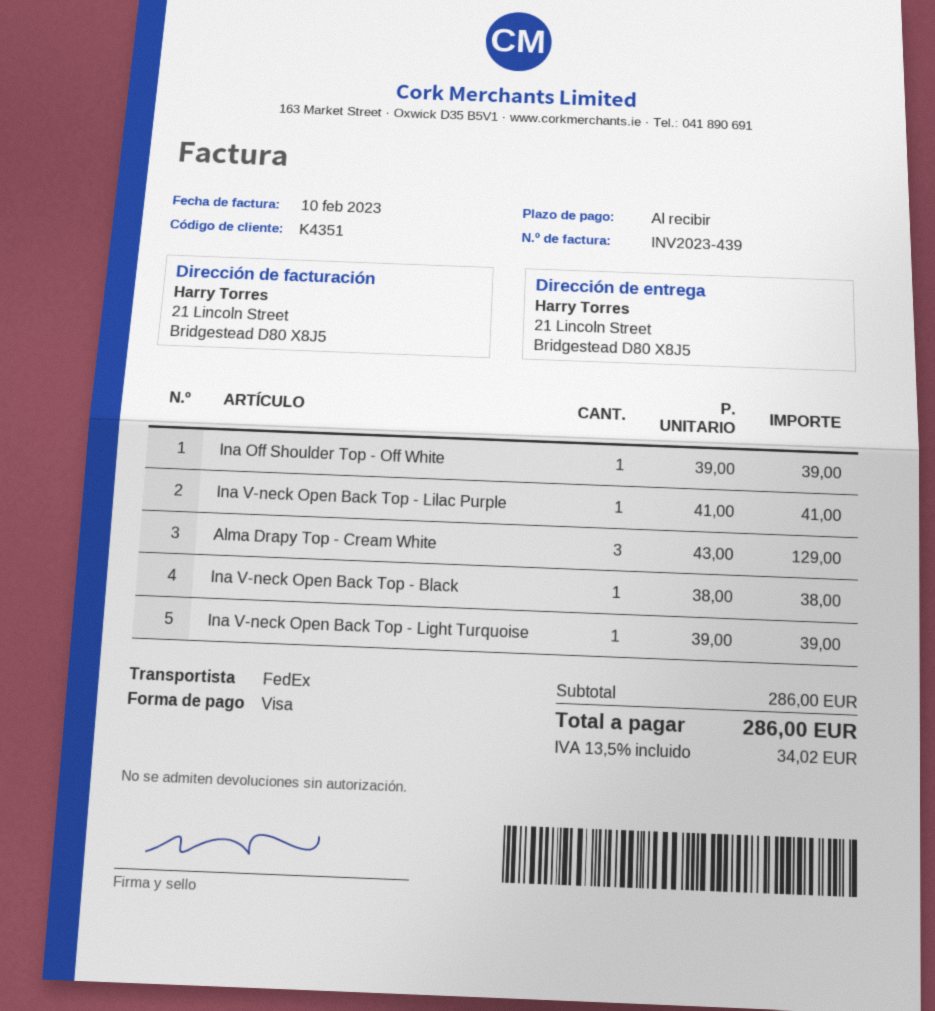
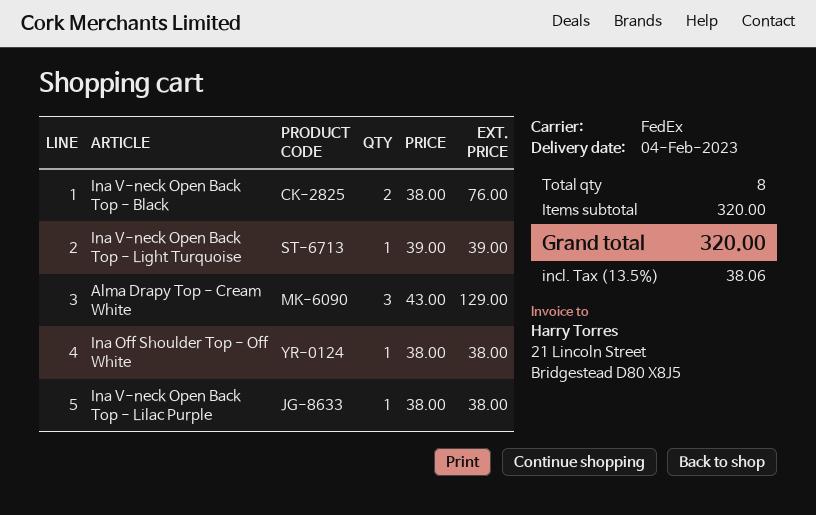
Ina Off Shoulder Top - Off White: 1 x 39.00 = 39.00 -> 1 x 38.00 = 38.00
Ina V-neck Open Back Top - Lilac Purple: 1 x 41.00 = 41.00 -> 1 x 38.00 = 38.00
Ina V-neck Open Back Top - Black: 1 x 38.00 = 38.00 -> 2 x 38.00 = 76.00
subtotal: 286.00 -> 320.00
tax: 13.5% = 34.02 -> 13.5% = 38.06
total: 286.00 -> 320.00

